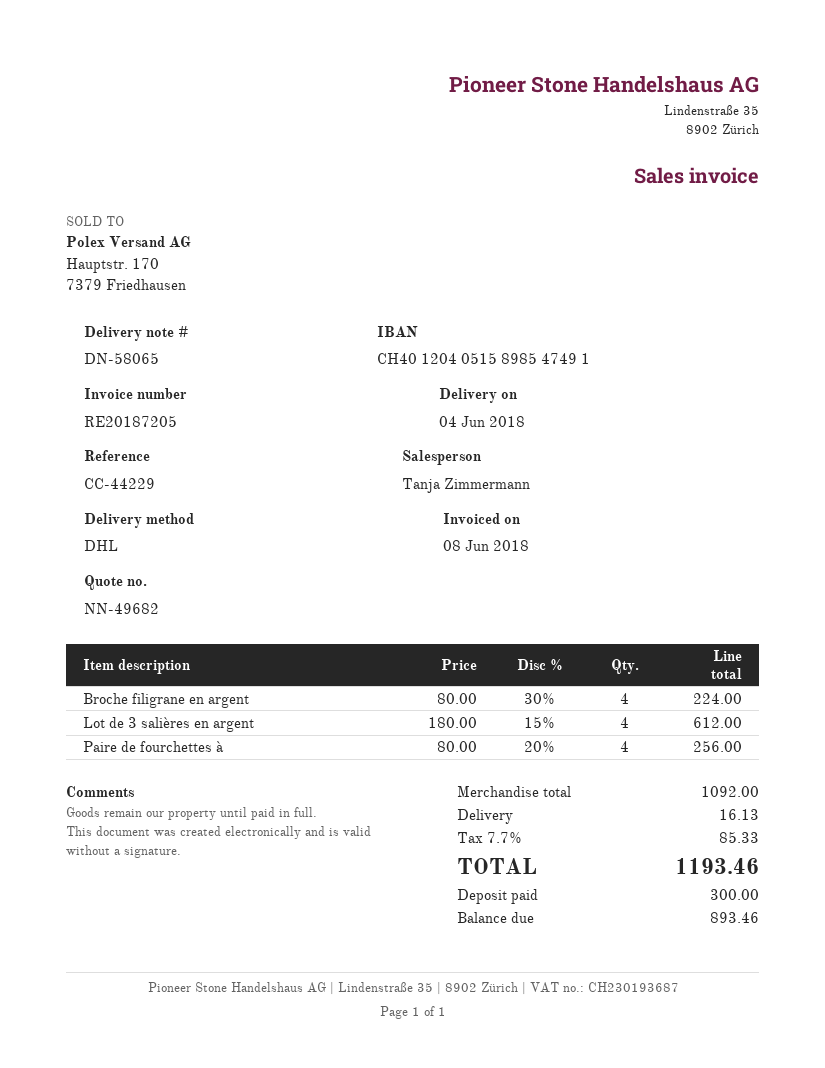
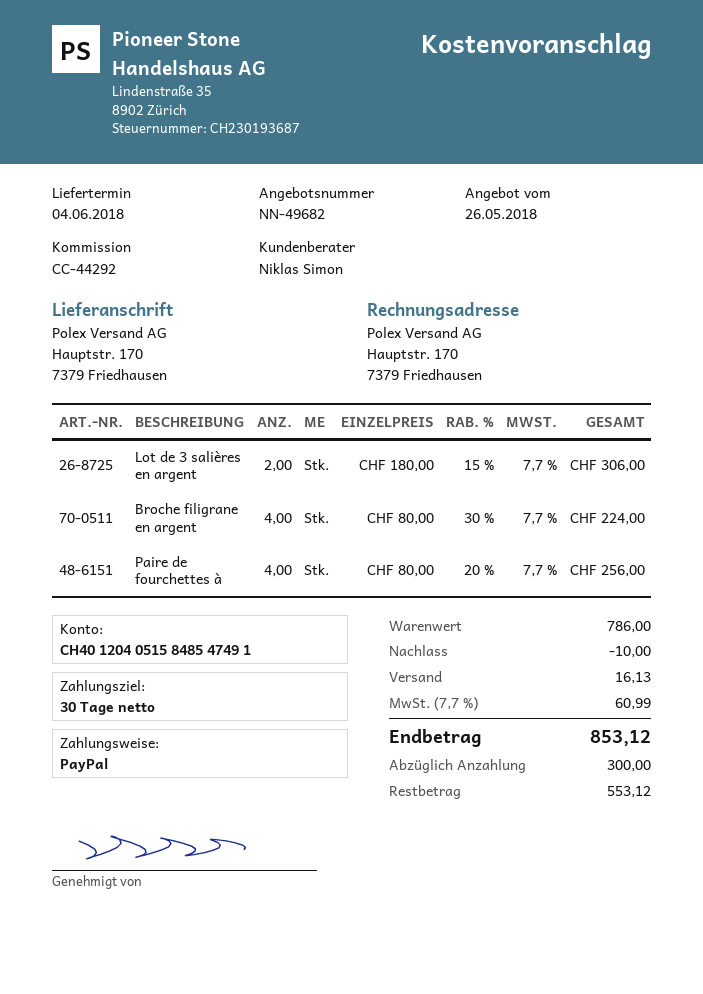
reference: CC-44229 -> CC-44292
sales rep: Tanja Zimmermann -> Niklas Simon
bank account: CH4012040515898547491 -> CH4012040515848547491
Lot de 3 salières en argent: 4 x 180.00 - 15% = 612.00 -> 2 x 180.00 - 15% = 306.00
subtotal: 1092.00 -> 786.00
discount: none -> 10.00
tax: 7.7% = 85.33 -> 7.7% = 60.99
total: 1193.46 -> 853.12
balance: 893.46 -> 553.12

